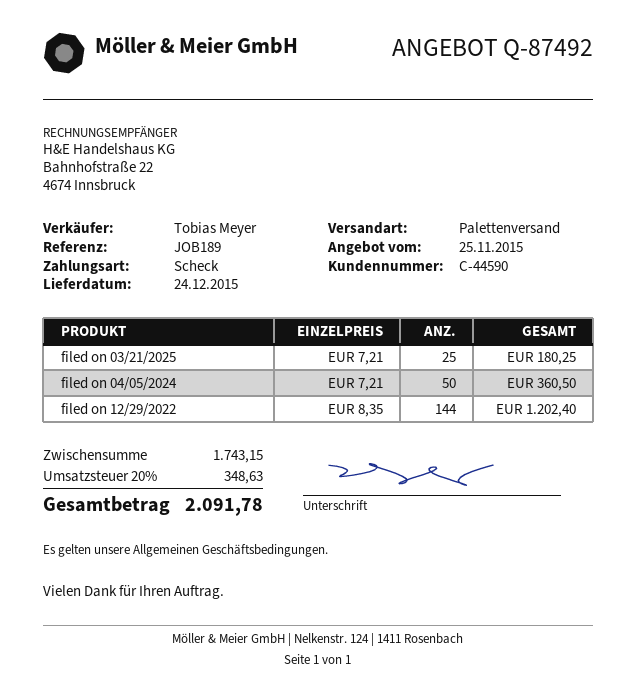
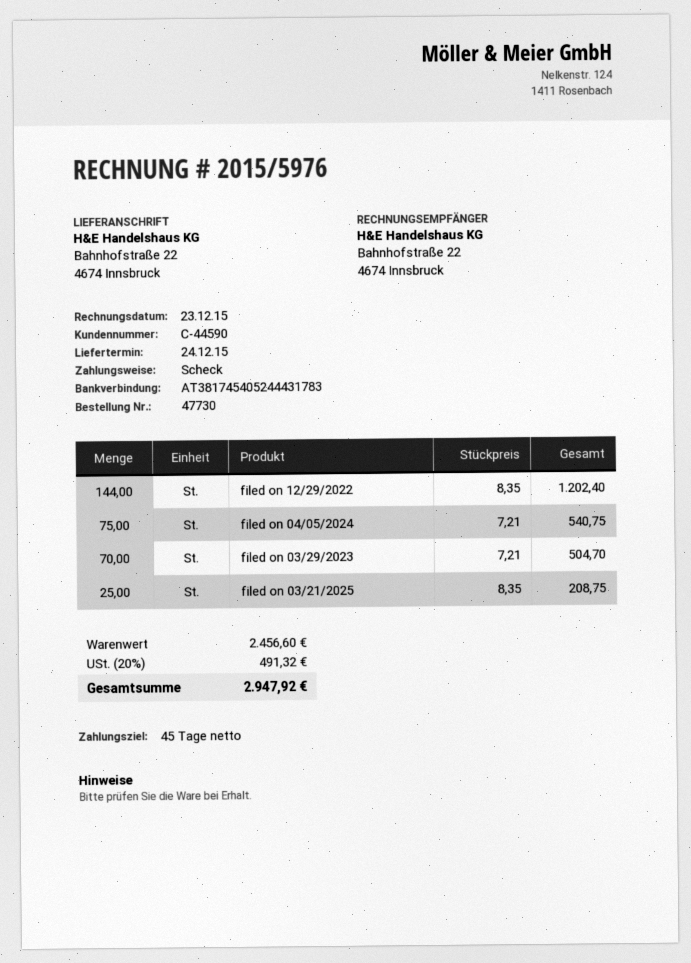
filed on 03/21/2025: 25 x 7.21 = 180.25 -> 25 x 8.35 = 208.75
filed on 04/05/2024: 50 x 7.21 = 360.50 -> 75 x 7.21 = 540.75
filed on 03/29/2023: none -> 70 x 7.21 = 504.70
subtotal: 1743.15 -> 2456.60
tax: 20% = 348.63 -> 20% = 491.32
total: 2091.78 -> 2947.92

